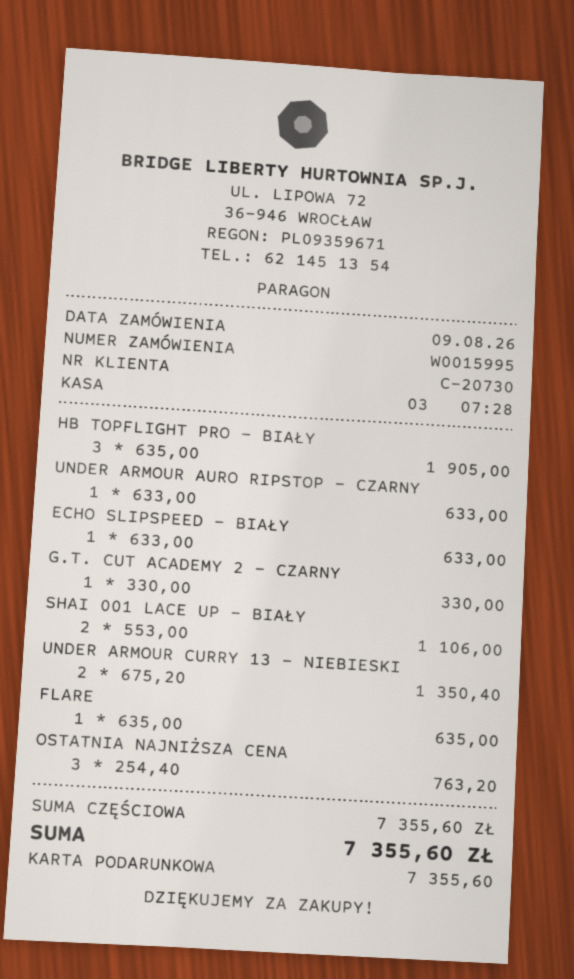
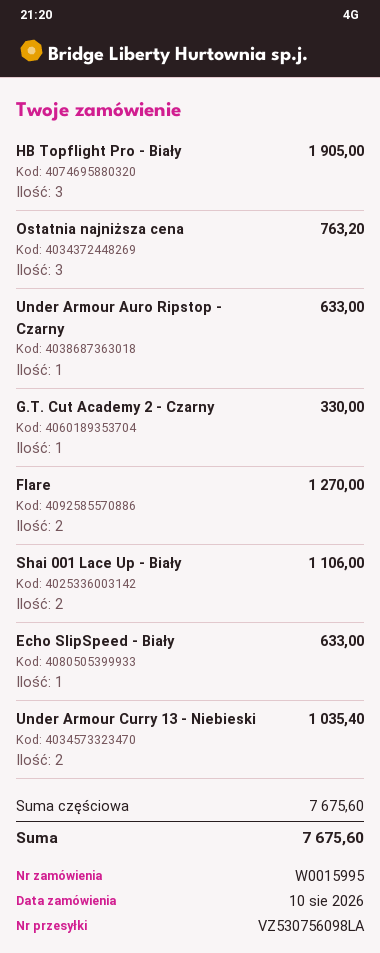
order date: 2026-08-09 -> 2026-08-10
UNDER ARMOUR CURRY 13 - NIEBIESKI: 2 for 1350.40 -> 2 for 1035.40
FLARE: 1 for 635.00 -> 2 for 1270.00
subtotal: 7355.60 -> 7675.60
total: 7355.60 -> 7675.60

